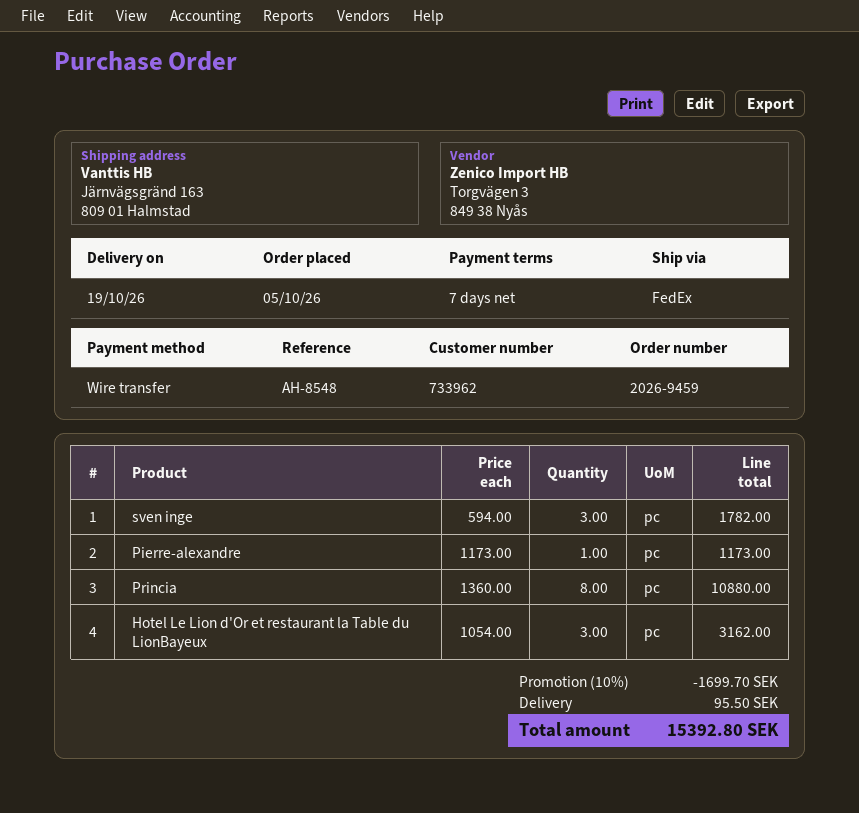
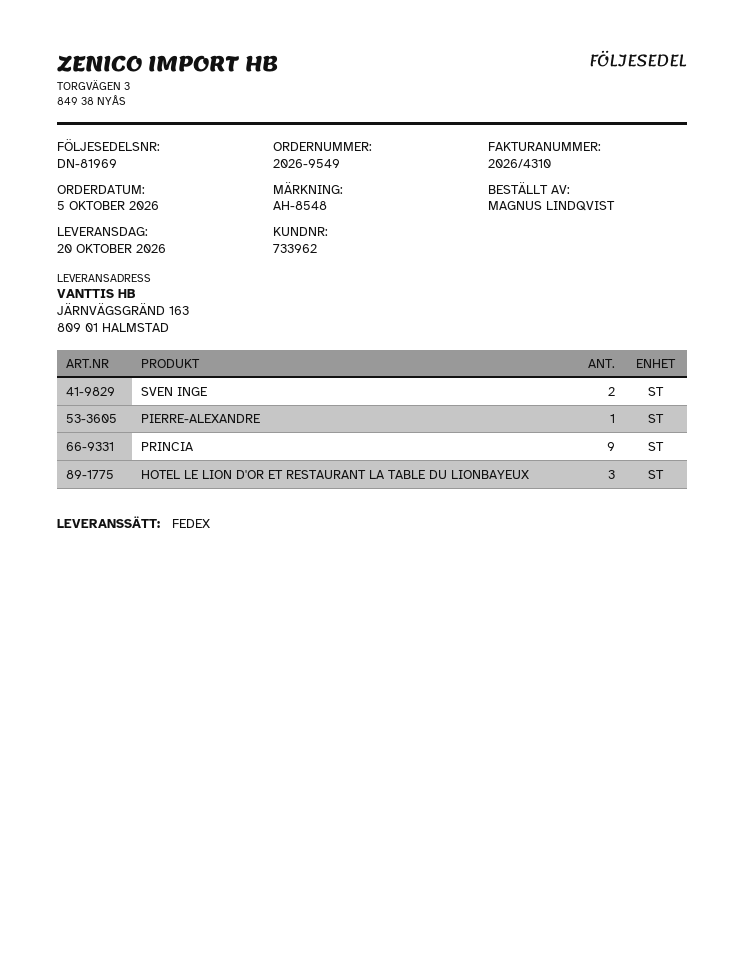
order number: 2026-9459 -> 2026-9549
delivery date: 2026-10-19 -> 2026-10-20
sven inge: 3 -> 2
Princia: 8 -> 9

